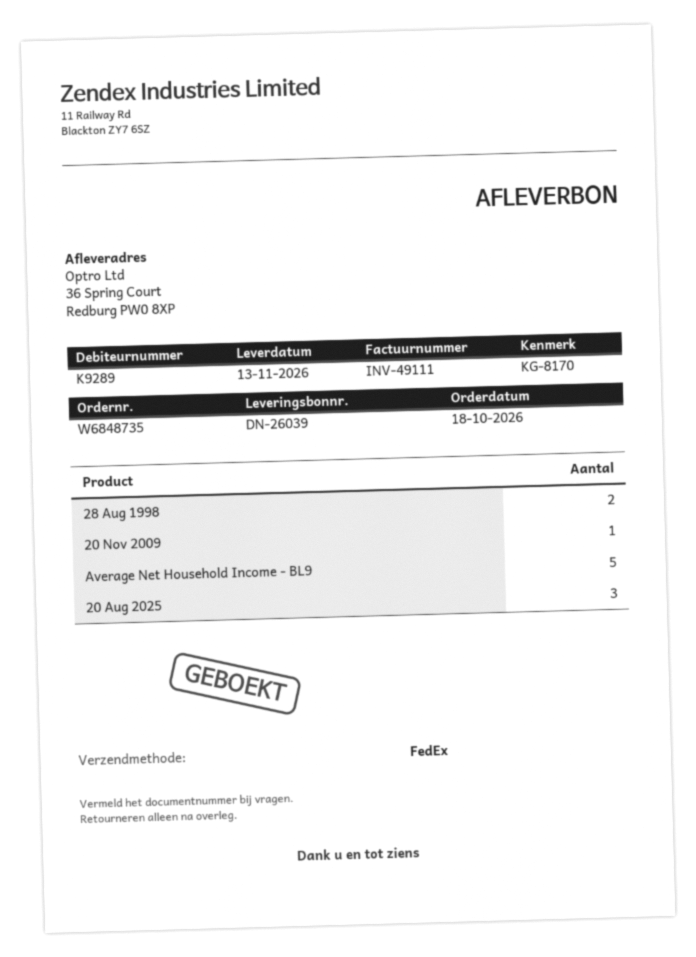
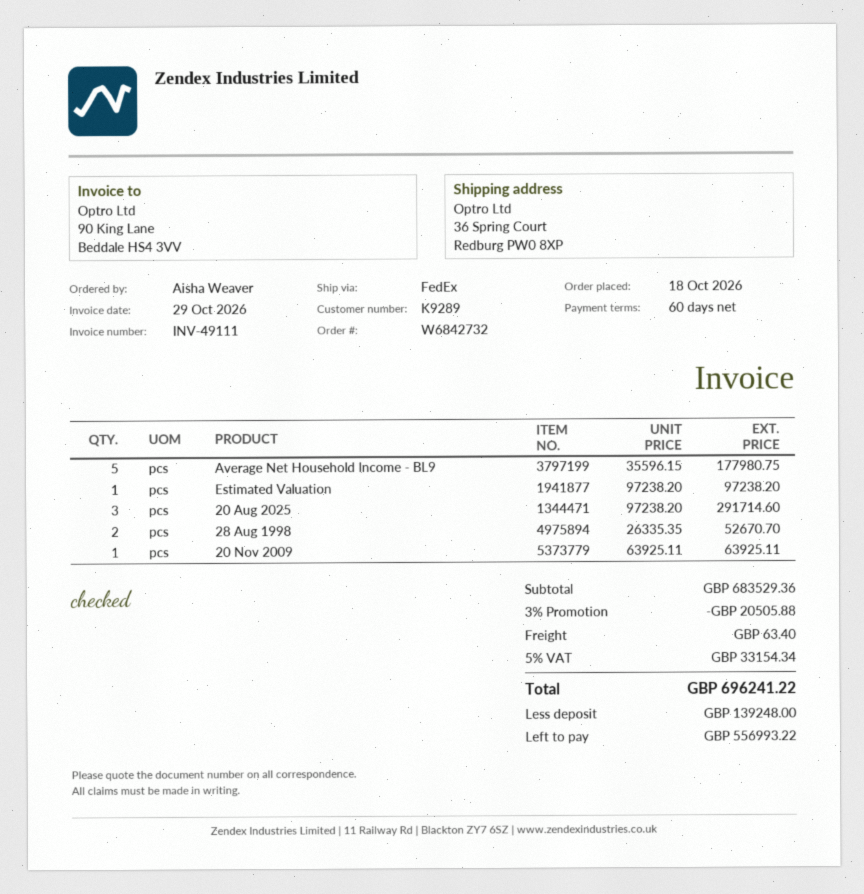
order number: W6848735 -> W6842732
Estimated Valuation: none -> 1

